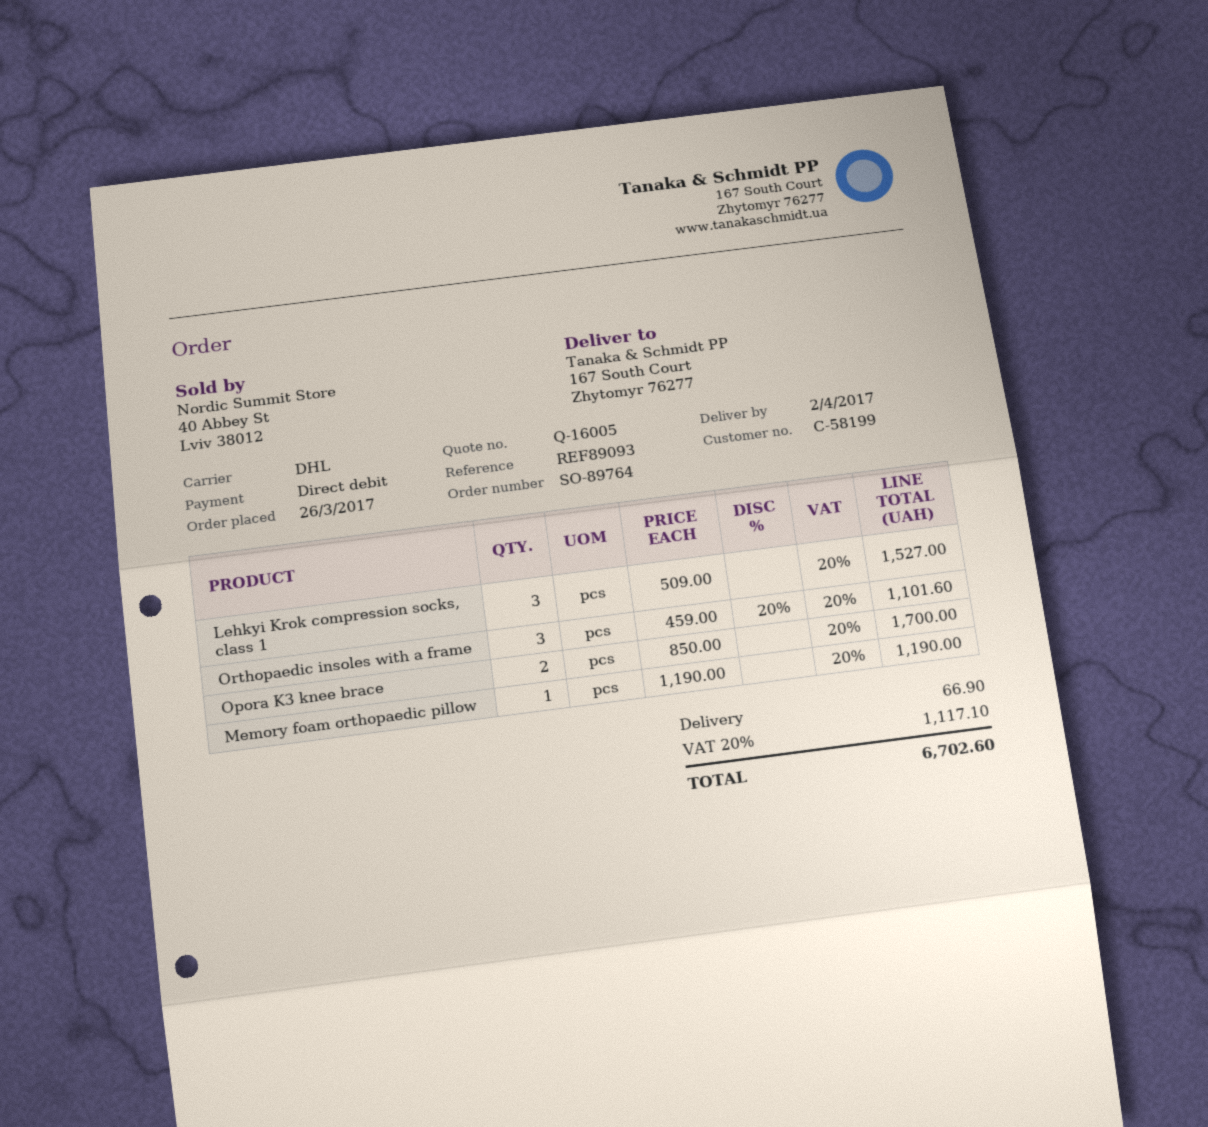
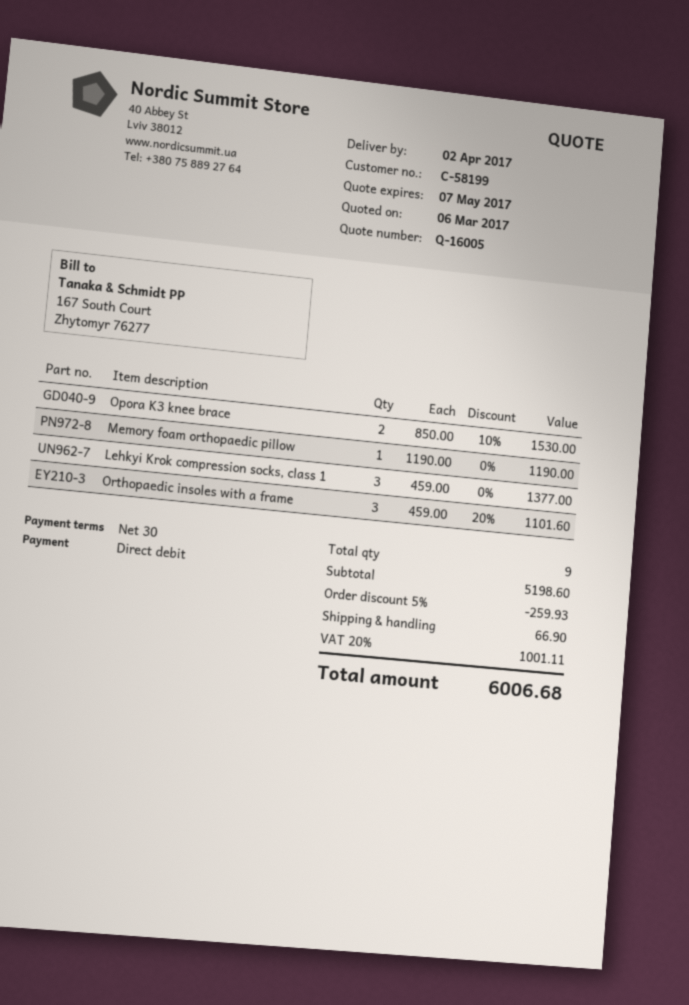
Lehkyi Krok compression socks, class 1: 3 x 509.00 = 1527.00 -> 3 x 459.00 = 1377.00
Opora K3 knee brace: 2 x 850.00 = 1700.00 -> 2 x 850.00 - 10% = 1530.00
discount: none -> 5% = 259.93
tax: 20% = 1117.10 -> 20% = 1001.11
total: 6702.60 -> 6006.68

